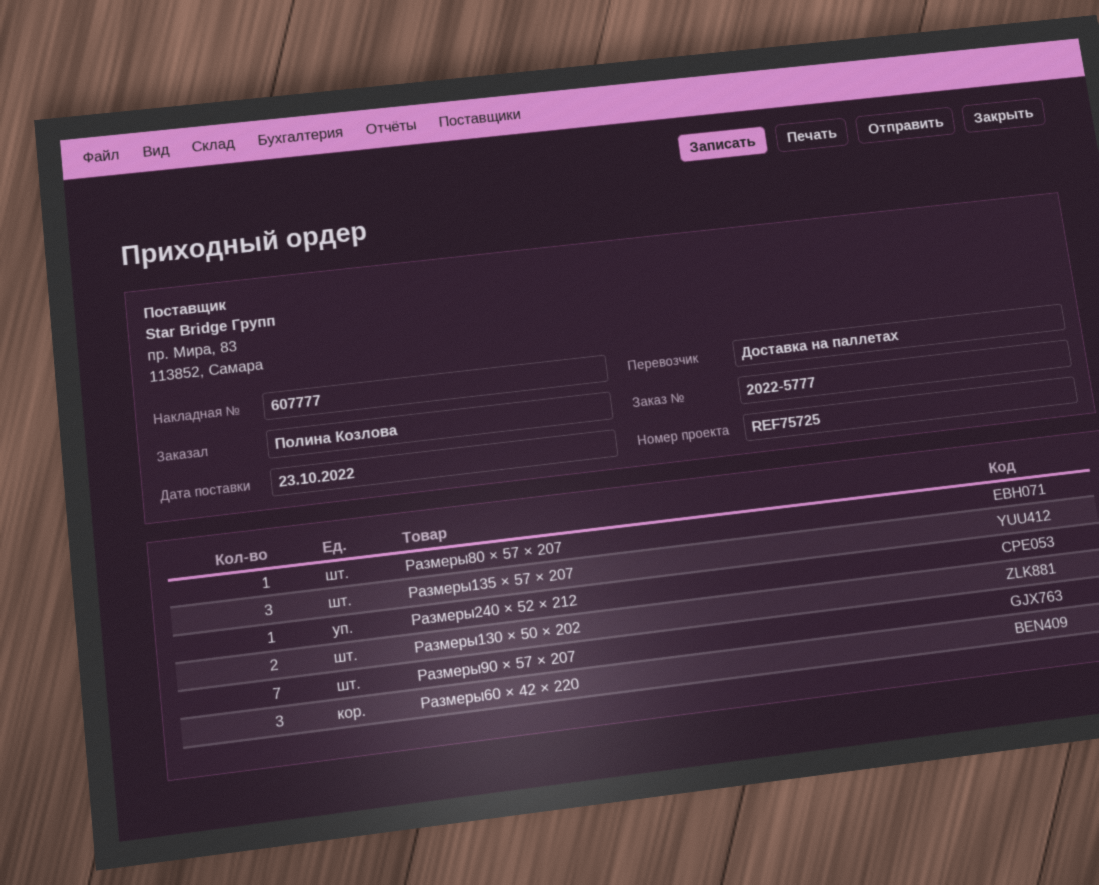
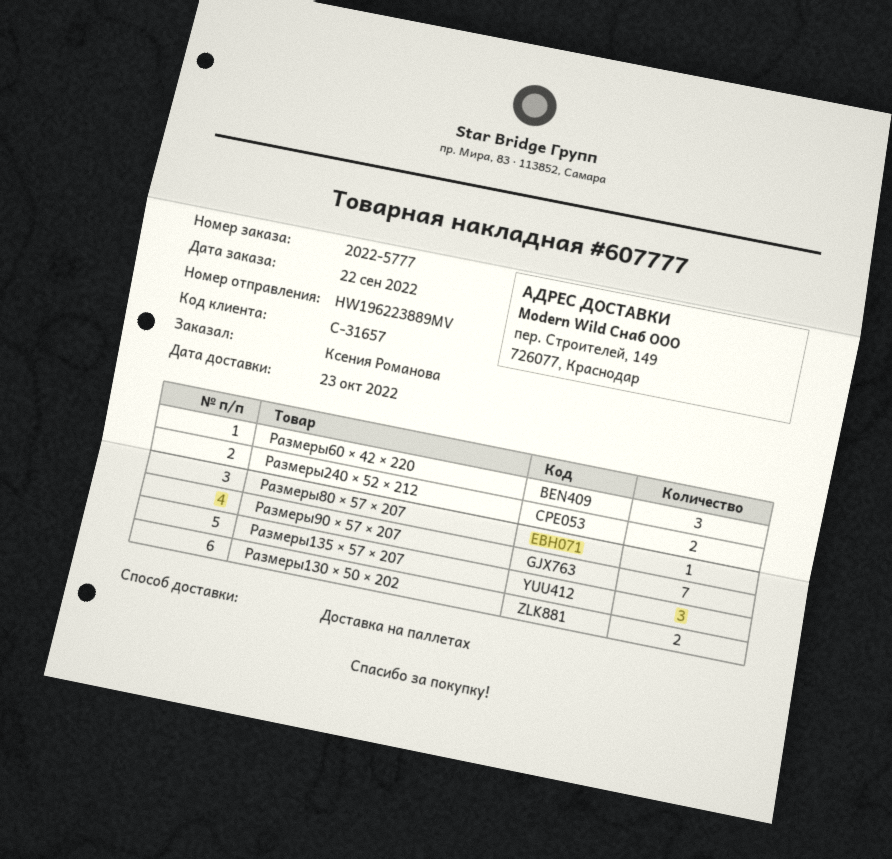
ordered by: Полина Козлова -> Ксения Романова
Размеры240 × 52 × 212: 1 -> 2

